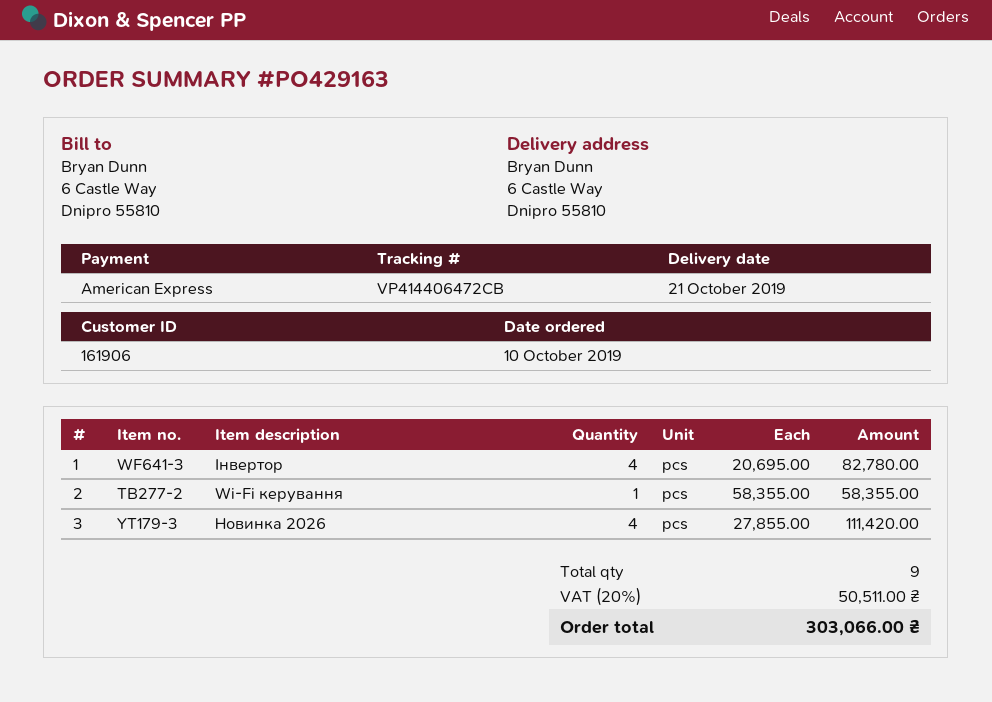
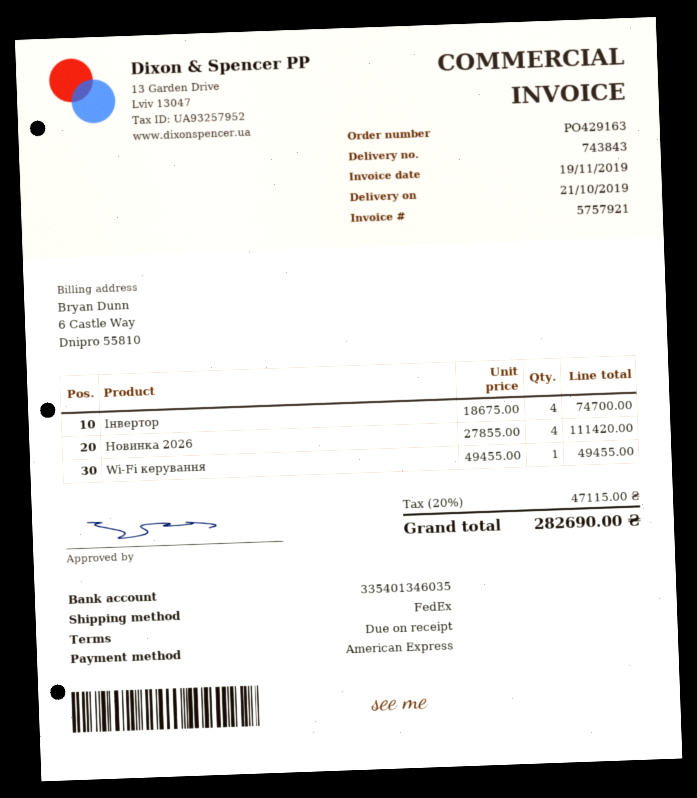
Інвертор: 4 x 20695.00 = 82780.00 -> 4 x 18675.00 = 74700.00
Wi-Fi керування: 1 x 58355.00 = 58355.00 -> 1 x 49455.00 = 49455.00
tax: 20% = 50511.00 -> 20% = 47115.00
total: 303066.00 -> 282690.00

